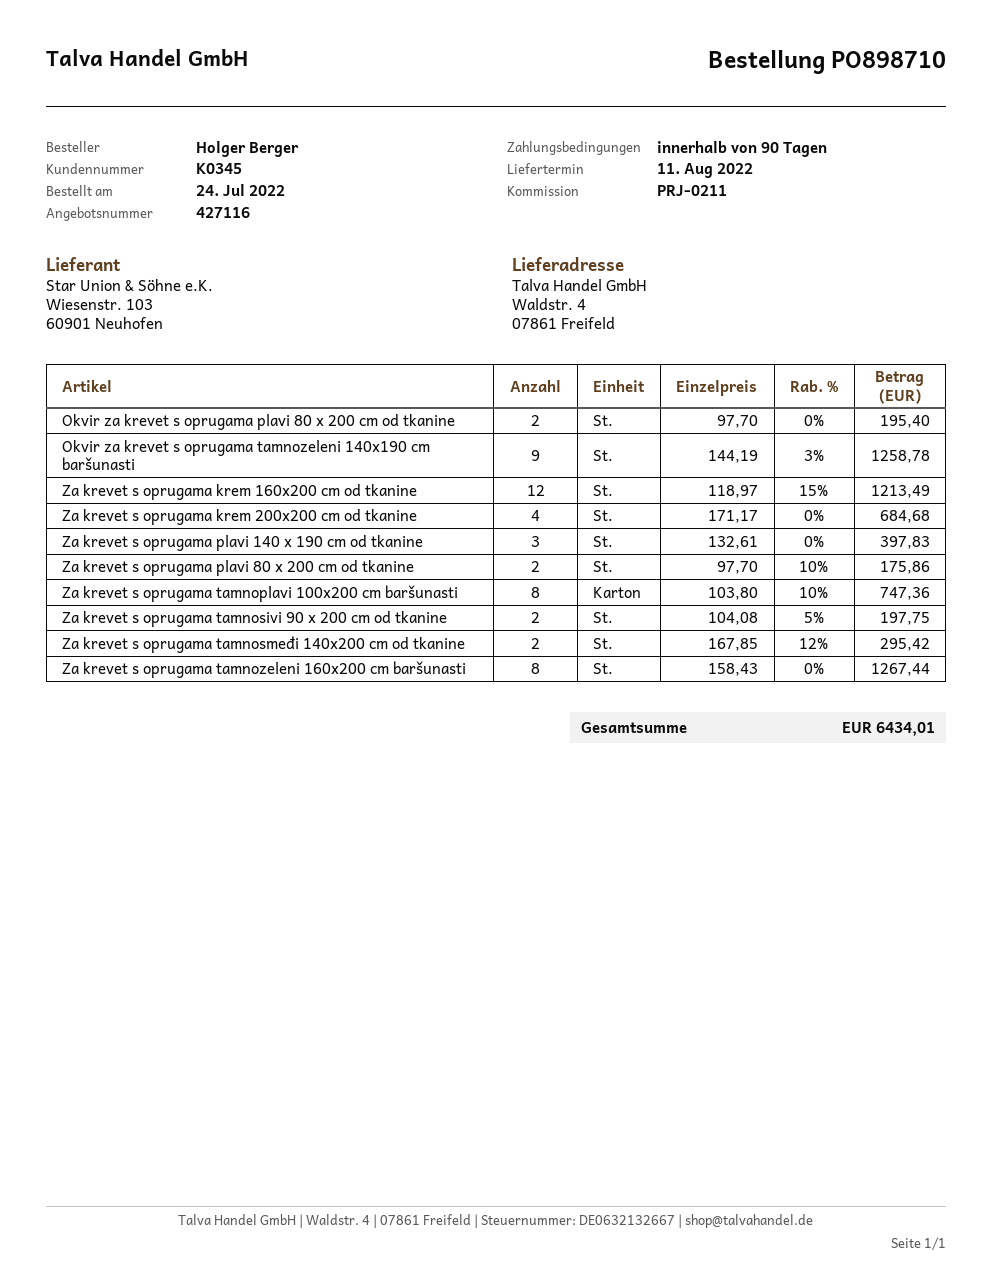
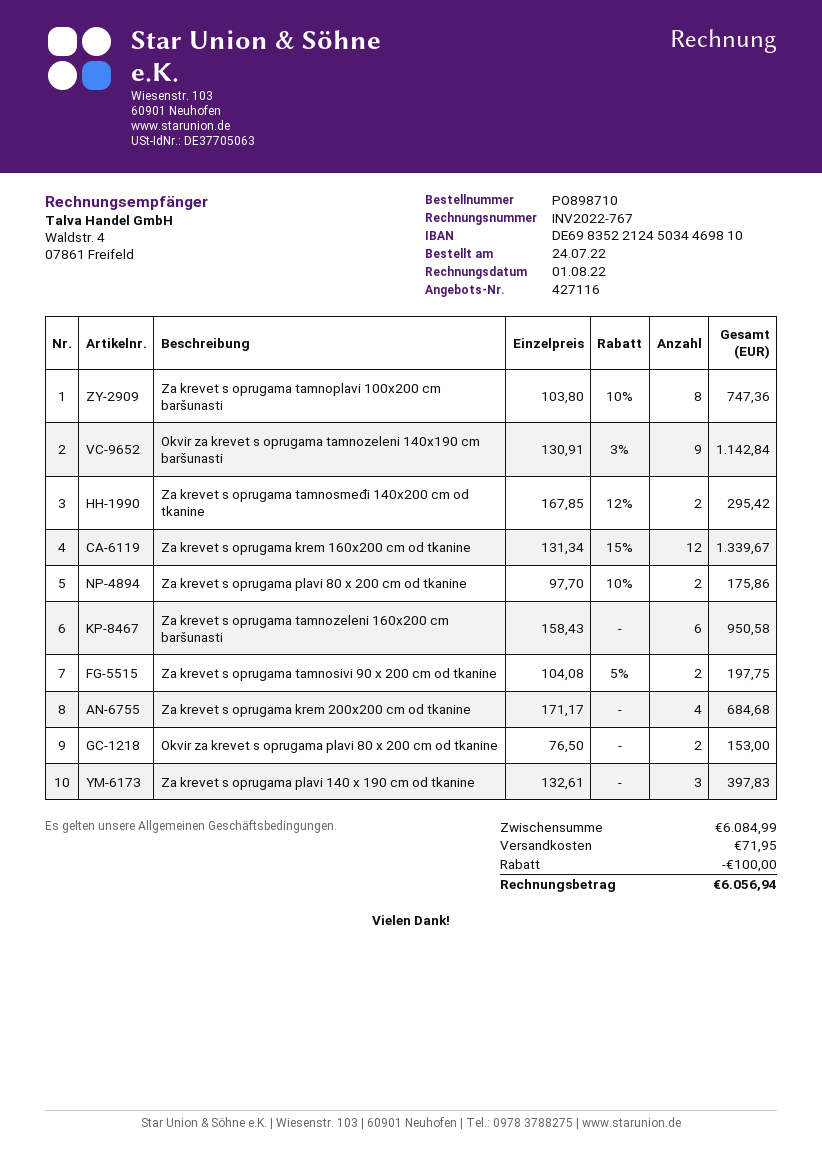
Okvir za krevet s oprugama plavi 80 x 200 cm od tkanine: 2 x 97.70 = 195.40 -> 2 x 76.50 = 153.00
Okvir za krevet s oprugama tamnozeleni 140x190 cm baršunasti: 9 x 144.19 - 3% = 1258.78 -> 9 x 130.91 - 3% = 1142.84
Za krevet s oprugama krem 160x200 cm od tkanine: 12 x 118.97 - 15% = 1213.49 -> 12 x 131.34 - 15% = 1339.67
Za krevet s oprugama tamnozeleni 160x200 cm baršunasti: 8 x 158.43 = 1267.44 -> 6 x 158.43 = 950.58
discount: none -> 100.00
shipping: none -> 71.95
total: 6434.01 -> 6056.94

